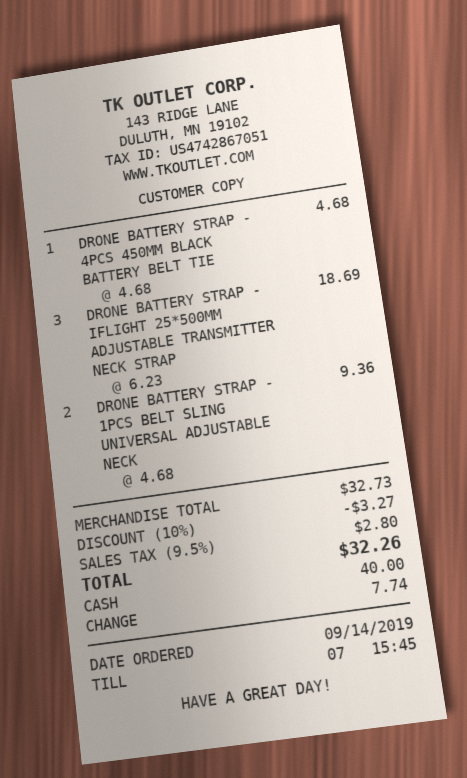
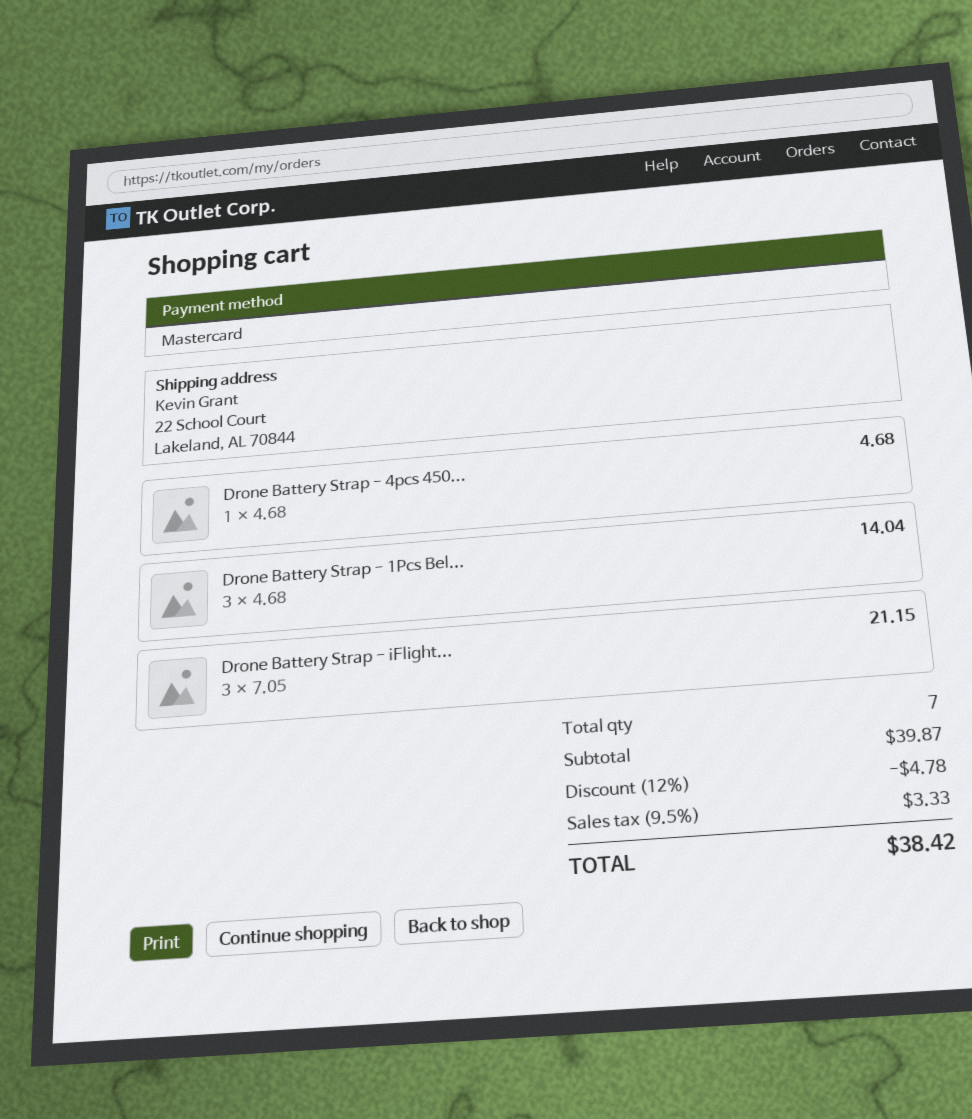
payment method: cash -> Mastercard
DRONE BATTERY STRAP - IFLIGHT 25*500MM ADJUSTABLE TRANSMITTER NECK STRAP: 3 x 6.23 = 18.69 -> 3 x 7.05 = 21.15
DRONE BATTERY STRAP - 1PCS BELT SLING UNIVERSAL ADJUSTABLE NECK: 2 x 4.68 = 9.36 -> 3 x 4.68 = 14.04
subtotal: 32.73 -> 39.87
discount: 10% = 3.27 -> 12% = 4.78
tax: 9.5% = 2.80 -> 9.5% = 3.33
total: 32.26 -> 38.42

